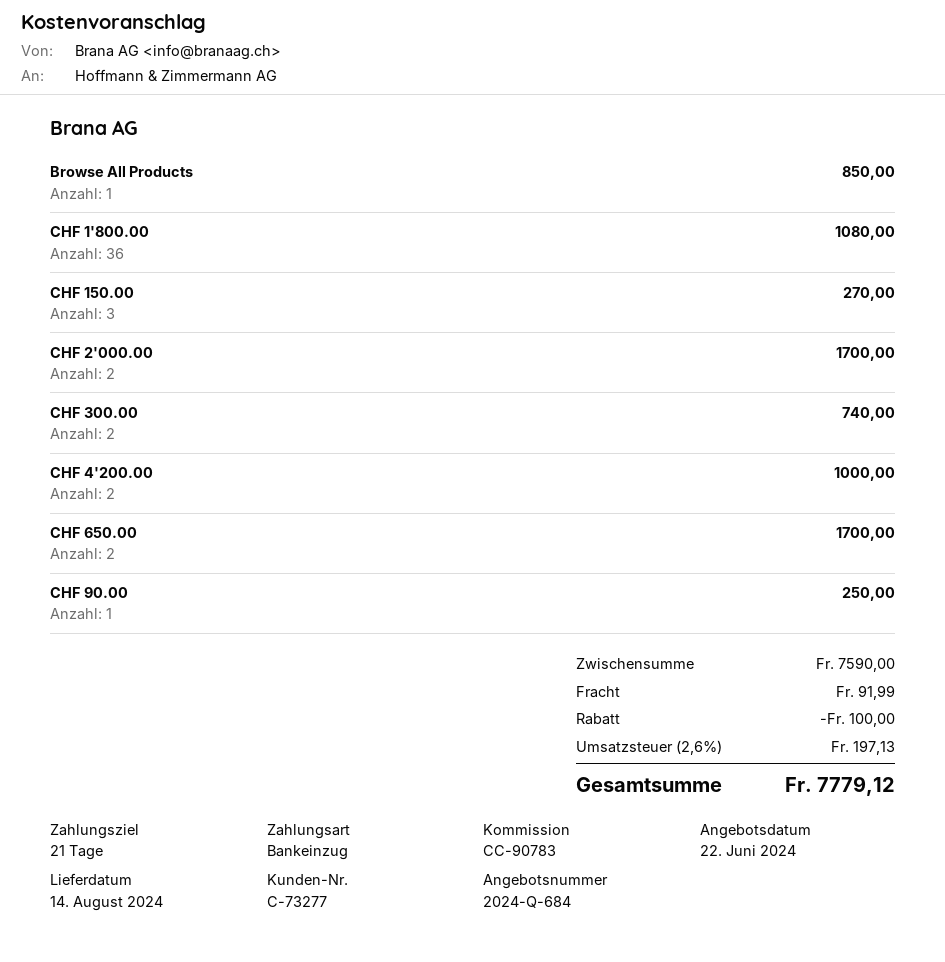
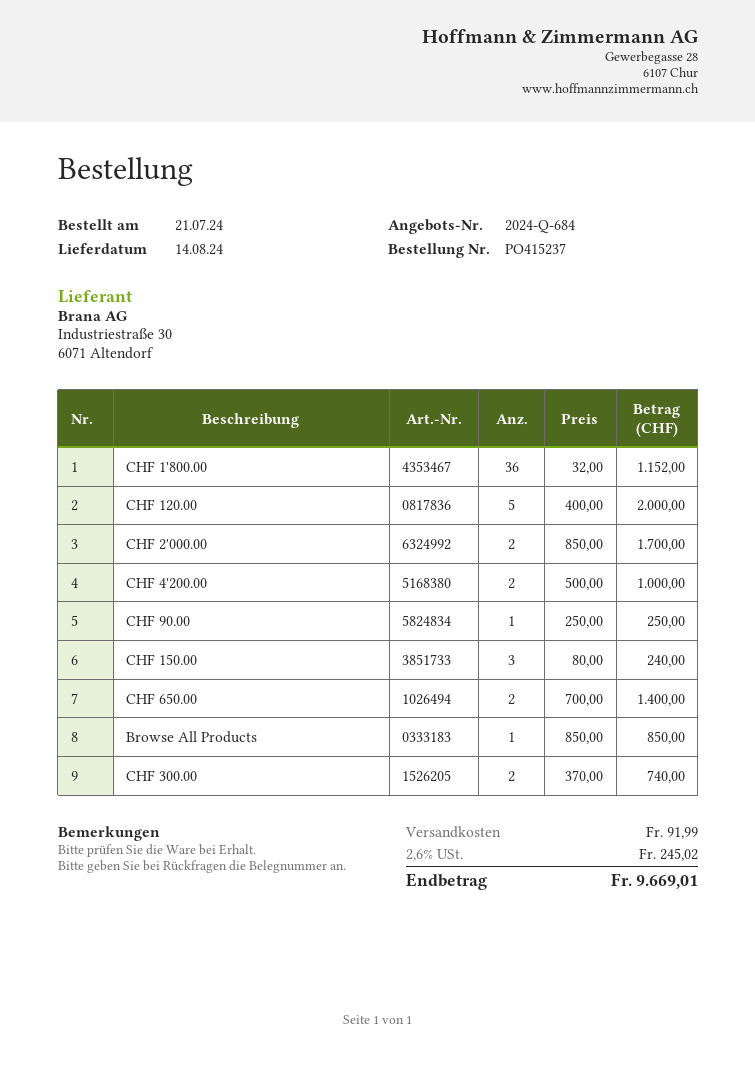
CHF 1'800.00: 36 for 1080.00 -> 36 for 1152.00
CHF 150.00: 3 for 270.00 -> 3 for 240.00
CHF 650.00: 2 for 1700.00 -> 2 for 1400.00
CHF 120.00: none -> 5 for 2000.00
discount: 100.00 -> none
tax: 2.6% = 197.13 -> 2.6% = 245.02
total: 7779.12 -> 9669.01

